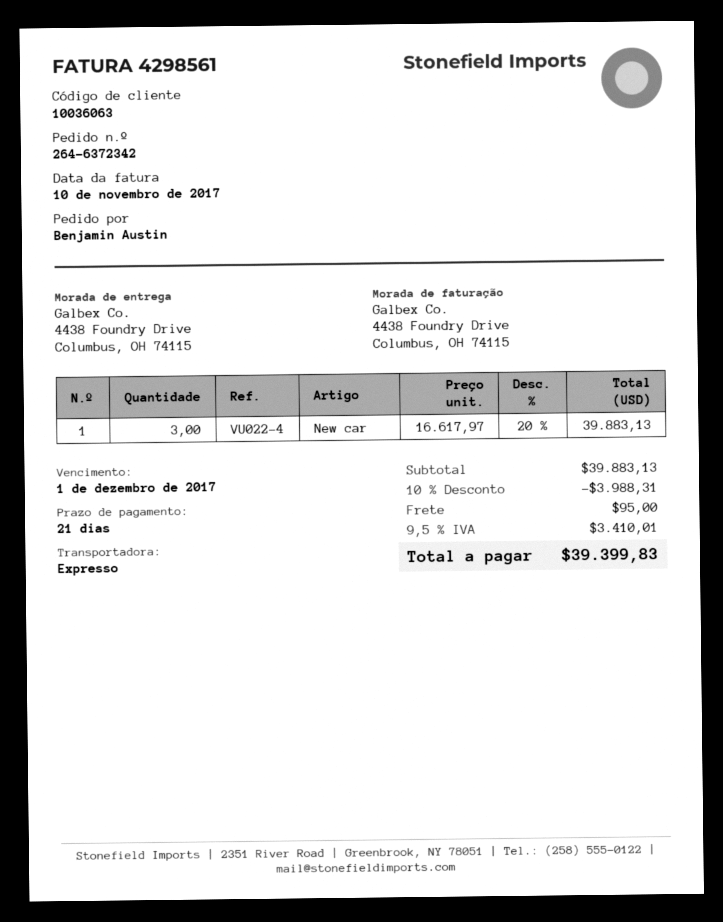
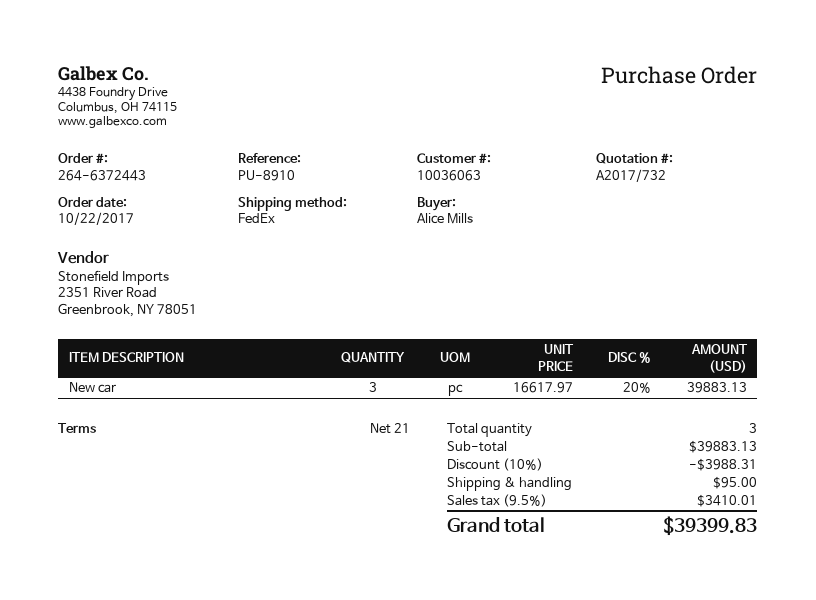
order number: 264-6372342 -> 264-6372443
ordered by: Benjamin Austin -> Alice Mills
shipping method: express -> FedEx

